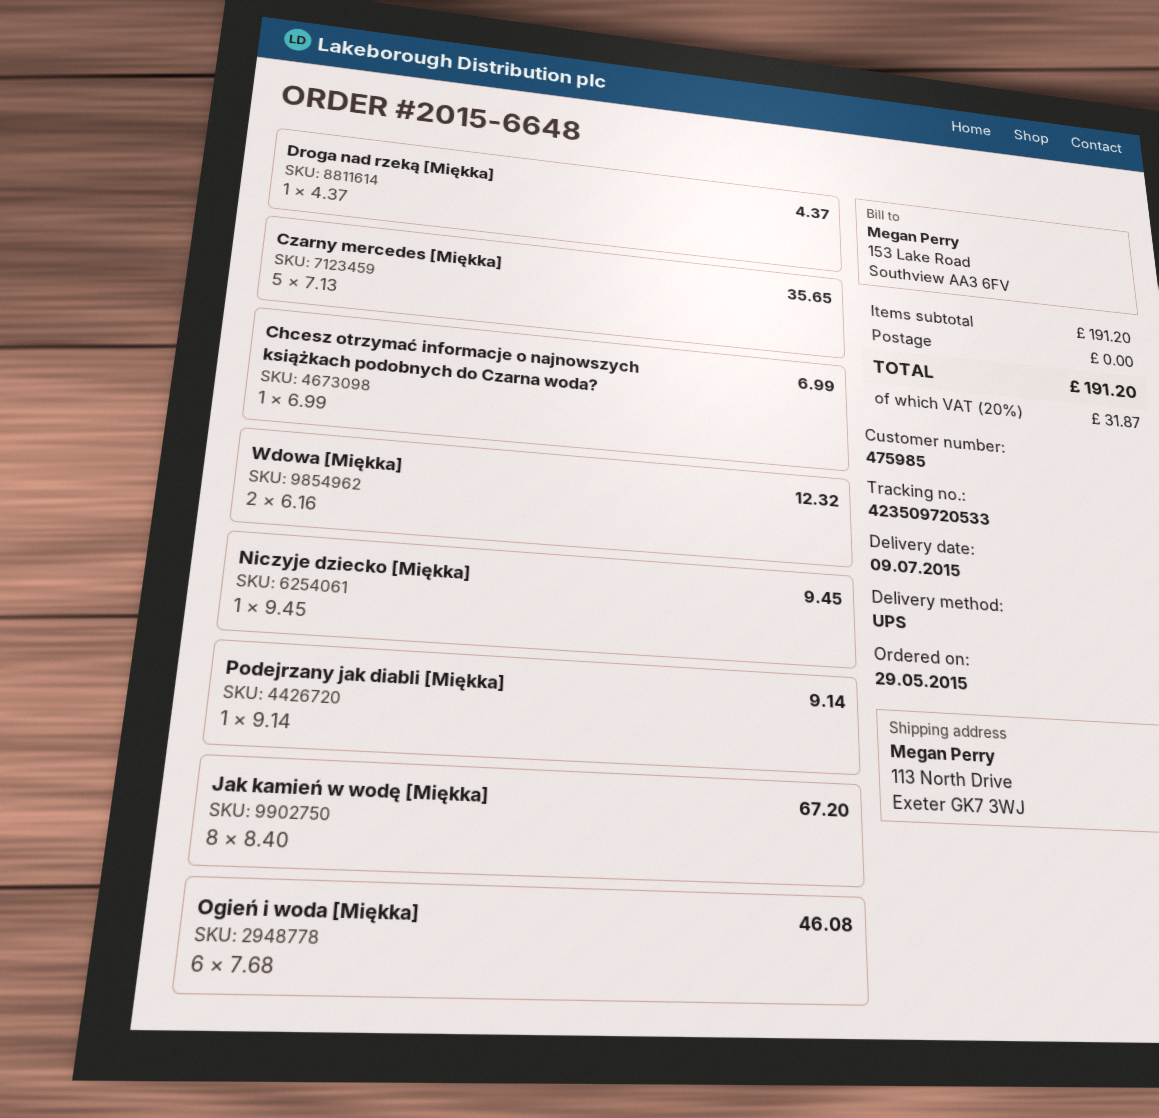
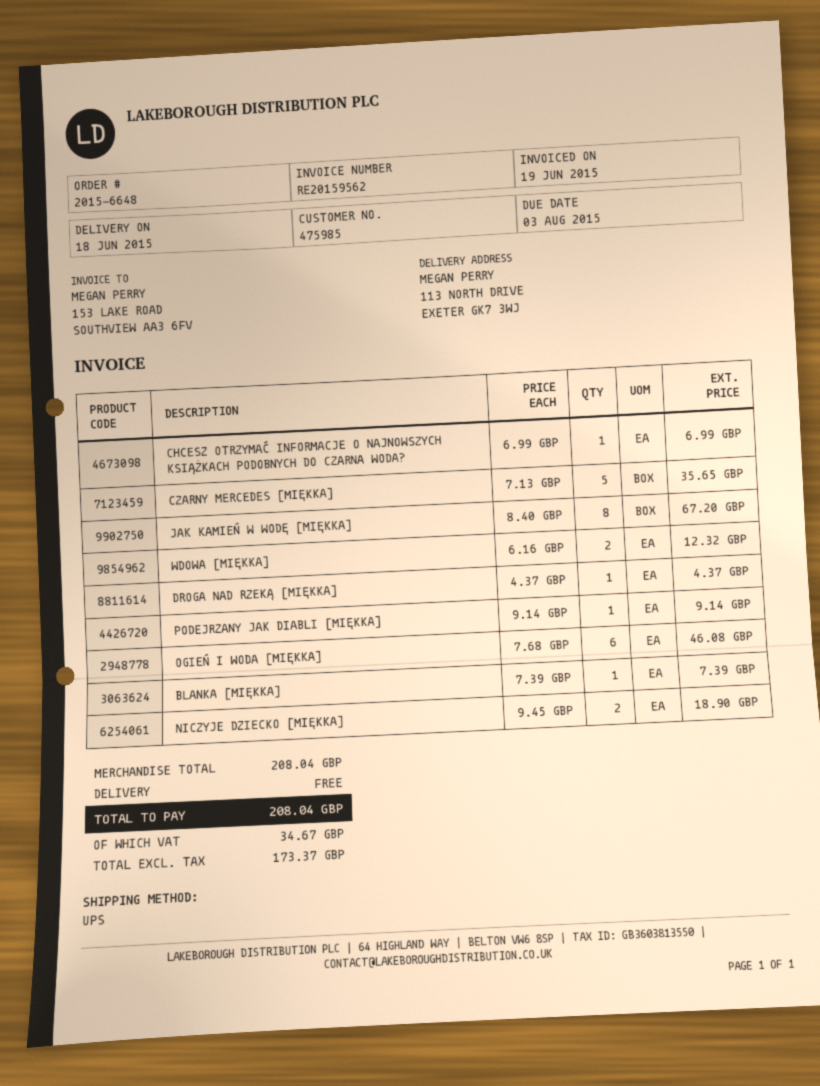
delivery date: 2015-07-09 -> 2015-06-18
Niczyje dziecko [Miękka]: 1 x 9.45 = 9.45 -> 2 x 9.45 = 18.90
BLANKA [MIĘKKA]: none -> 1 x 7.39 = 7.39
subtotal: 191.20 -> 208.04
tax: 31.87 -> 34.67
total: 191.20 -> 208.04

